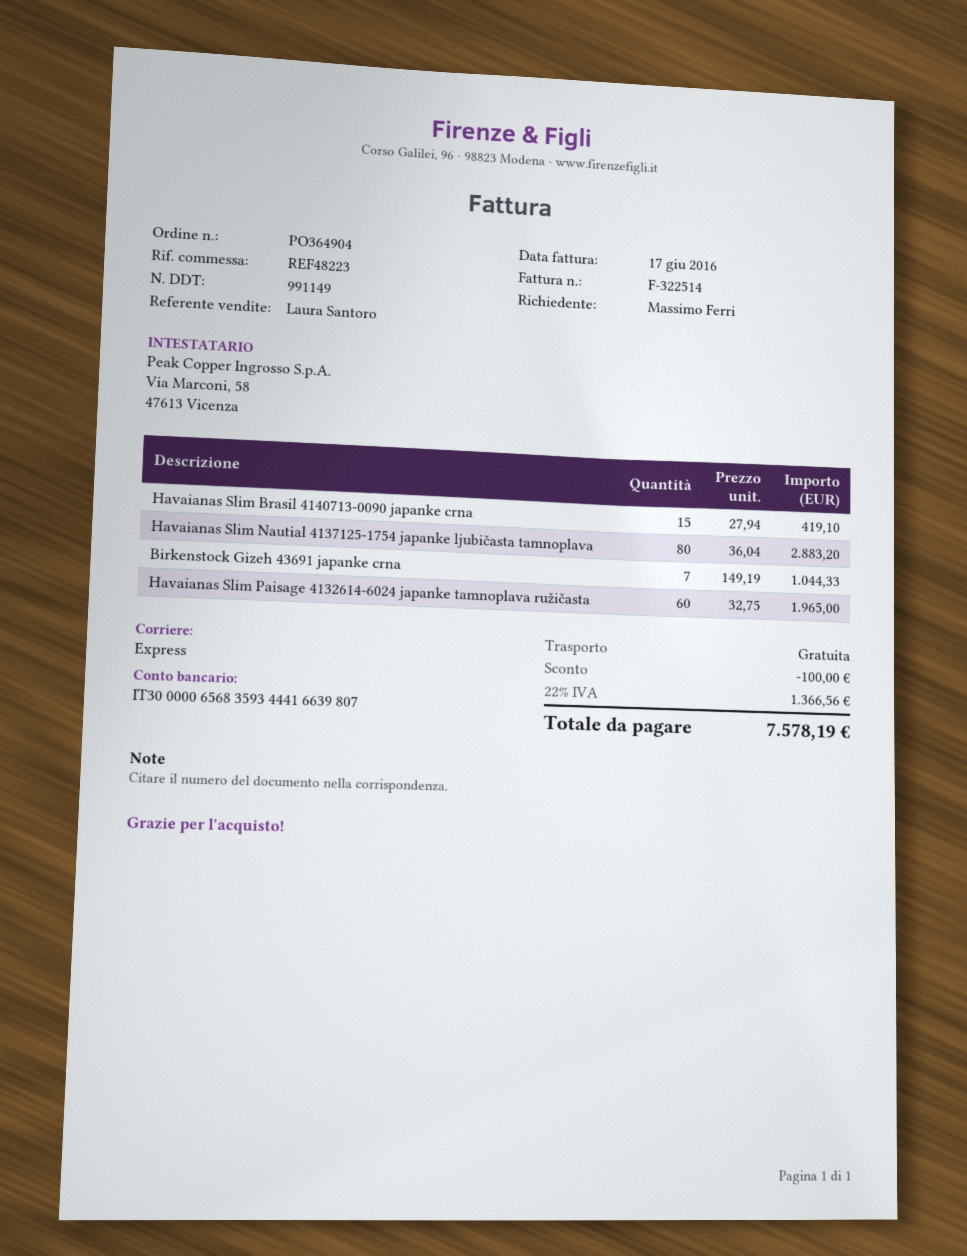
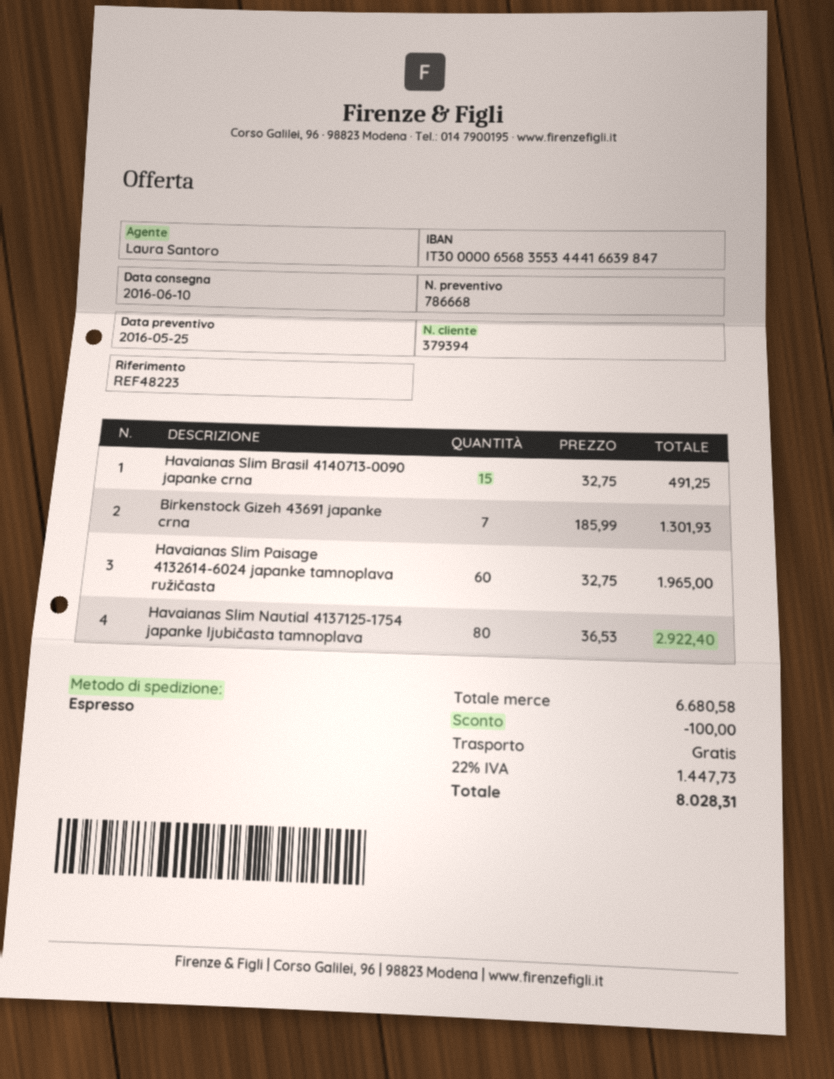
bank account: IT3000006568359344416639807 -> IT3000006568355344416639847
Havaianas Slim Brasil 4140713-0090 japanke crna: 15 x 27.94 = 419.10 -> 15 x 32.75 = 491.25
Havaianas Slim Nautial 4137125-1754 japanke ljubičasta tamnoplava: 80 x 36.04 = 2883.20 -> 80 x 36.53 = 2922.40
Birkenstock Gizeh 43691 japanke crna: 7 x 149.19 = 1044.33 -> 7 x 185.99 = 1301.93
tax: 22% = 1366.56 -> 22% = 1447.73
total: 7578.19 -> 8028.31

